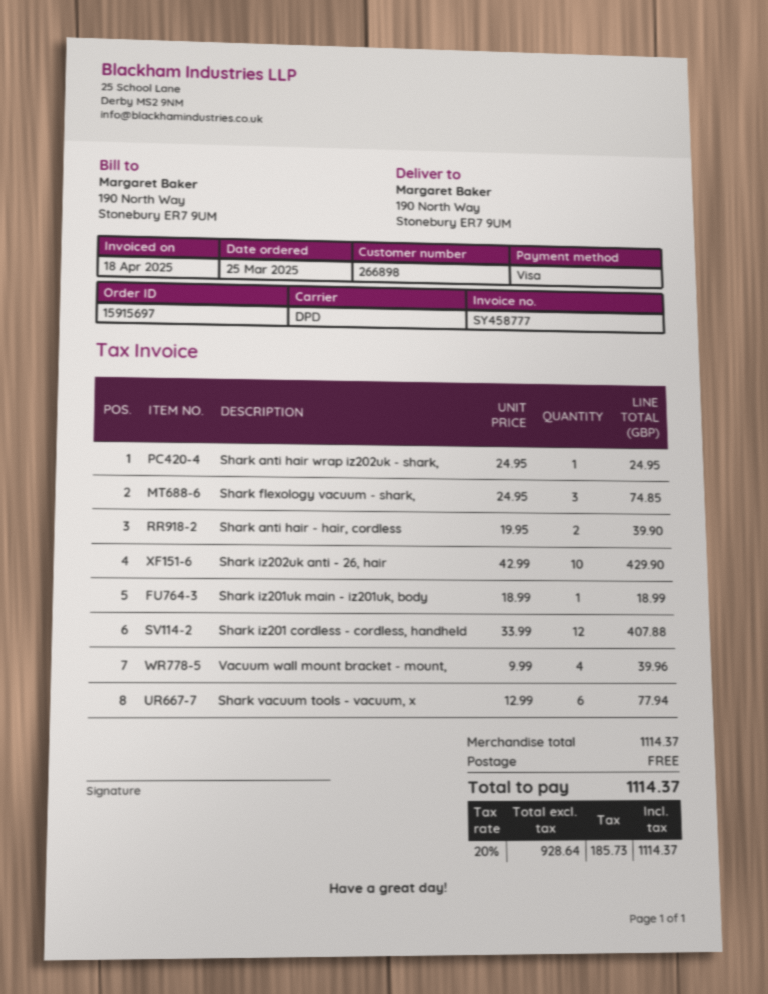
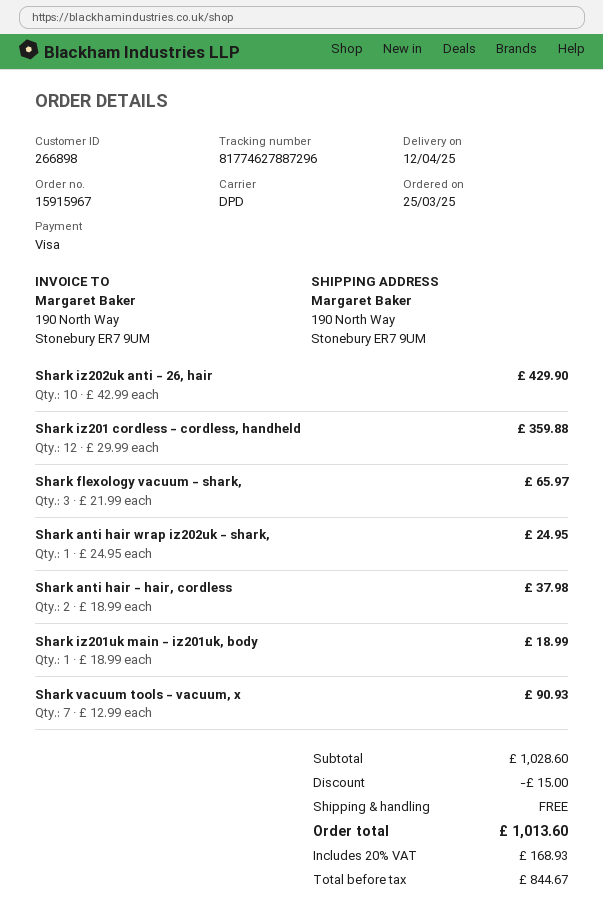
order number: 15915697 -> 15915967
Shark flexology vacuum - shark,: 3 x 24.95 = 74.85 -> 3 x 21.99 = 65.97
Shark anti hair - hair, cordless: 2 x 19.95 = 39.90 -> 2 x 18.99 = 37.98
Shark iz201 cordless - cordless, handheld: 12 x 33.99 = 407.88 -> 12 x 29.99 = 359.88
Vacuum wall mount bracket - mount,: 4 x 9.99 = 39.96 -> none
Shark vacuum tools - vacuum, x: 6 x 12.99 = 77.94 -> 7 x 12.99 = 90.93
subtotal: 1114.37 -> 1028.60
discount: none -> 15.00
net: 928.64 -> 844.67
tax: 20% = 185.73 -> 20% = 168.93
total: 1114.37 -> 1013.60

